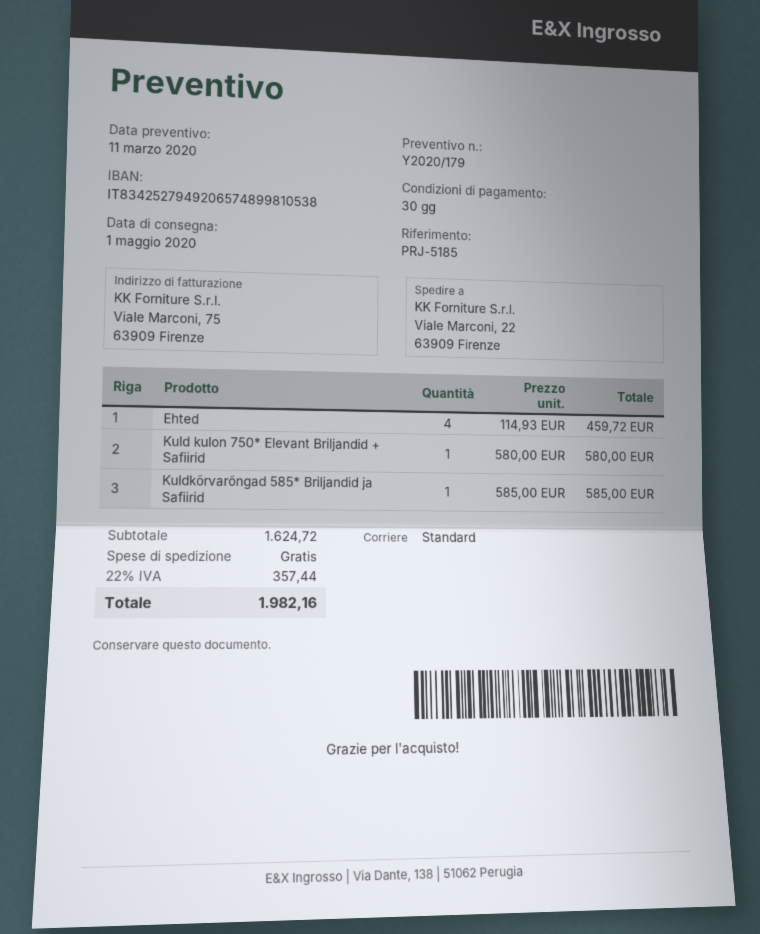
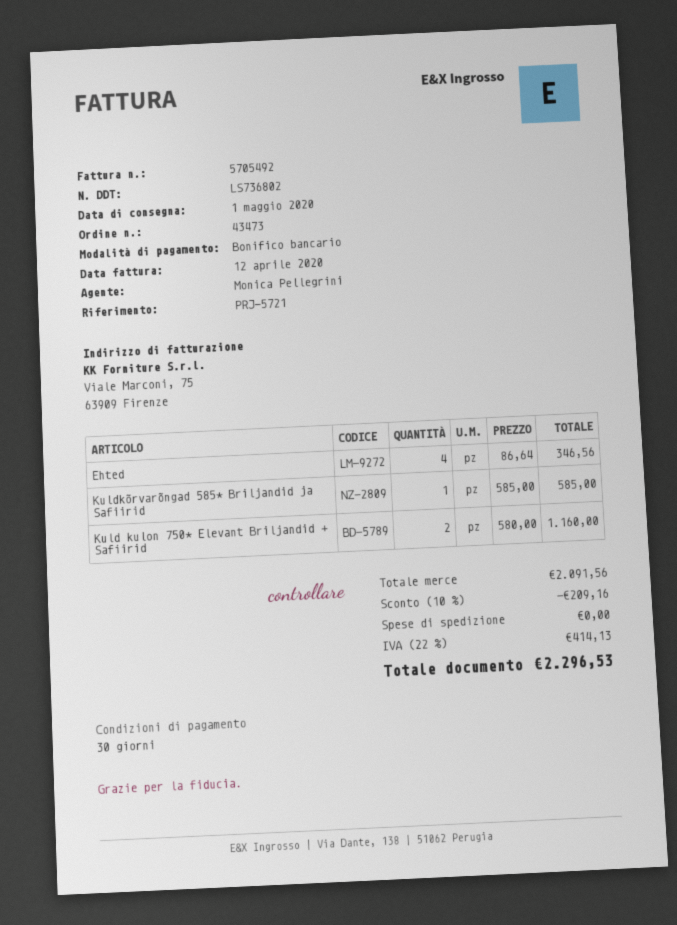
reference: PRJ-5185 -> PRJ-5721
Ehted: 4 x 114.93 = 459.72 -> 4 x 86.64 = 346.56
Kuld kulon 750* Elevant Briljandid + Safiirid: 1 x 580.00 = 580.00 -> 2 x 580.00 = 1160.00
subtotal: 1624.72 -> 2091.56
discount: none -> 10% = 209.16
tax: 22% = 357.44 -> 22% = 414.13
total: 1982.16 -> 2296.53

